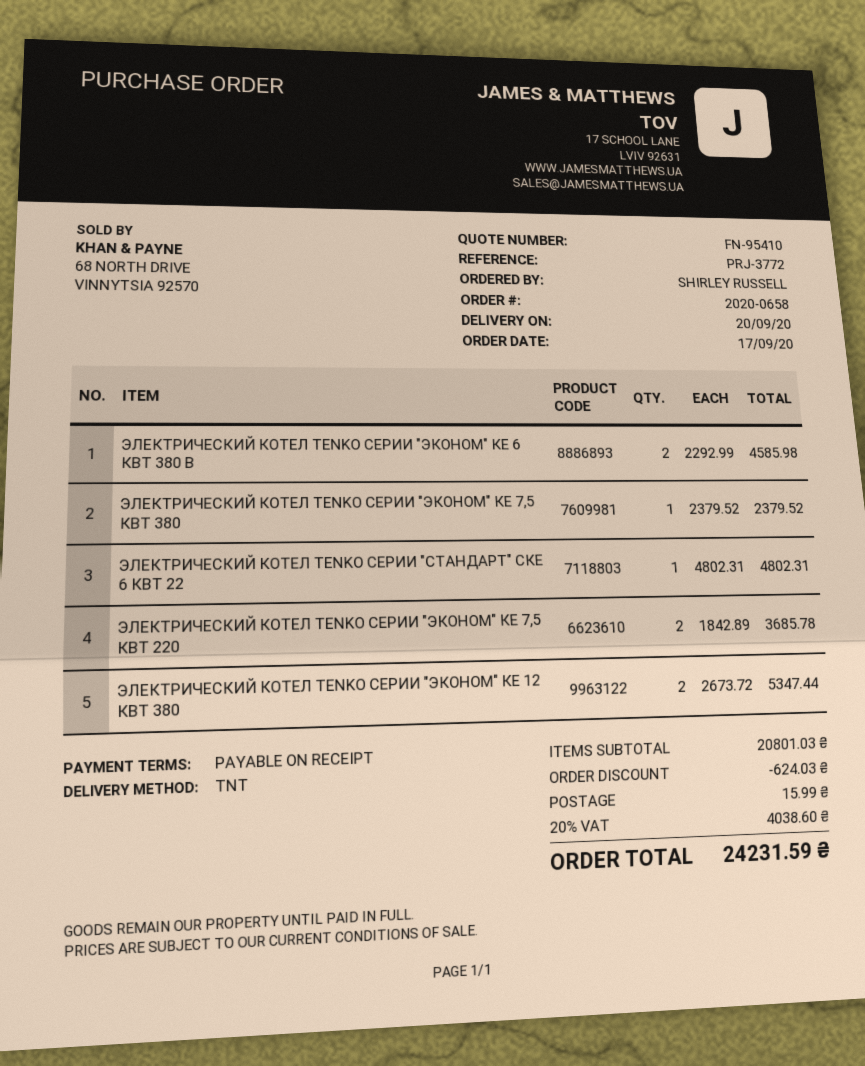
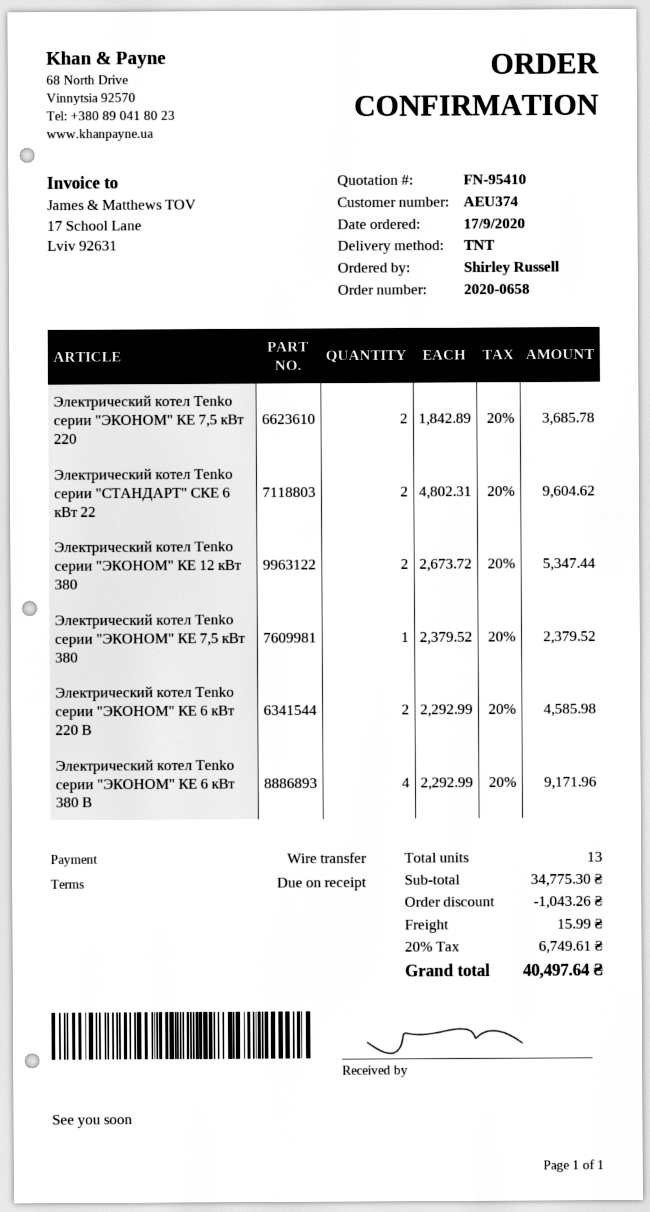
ЭЛЕКТРИЧЕСКИЙ КОТЕЛ TENKO СЕРИИ "ЭКОНОМ" КЕ 6 КВТ 380 В: 2 x 2292.99 = 4585.98 -> 4 x 2292.99 = 9171.96
ЭЛЕКТРИЧЕСКИЙ КОТЕЛ TENKO СЕРИИ "СТАНДАРТ" СКЕ 6 КВТ 22: 1 x 4802.31 = 4802.31 -> 2 x 4802.31 = 9604.62
Электрический котел Tenko серии "ЭКОНОМ" КЕ 6 кВт 220 В: none -> 2 x 2292.99 = 4585.98
subtotal: 20801.03 -> 34775.30
discount: 624.03 -> 1043.26
tax: 20% = 4038.60 -> 20% = 6749.61
total: 24231.59 -> 40497.64

